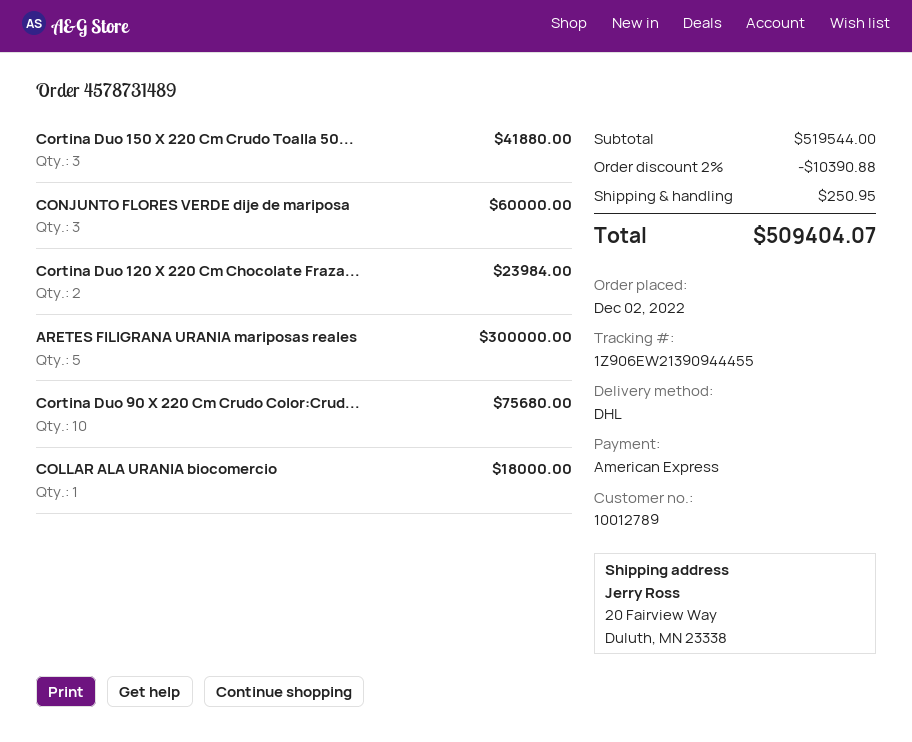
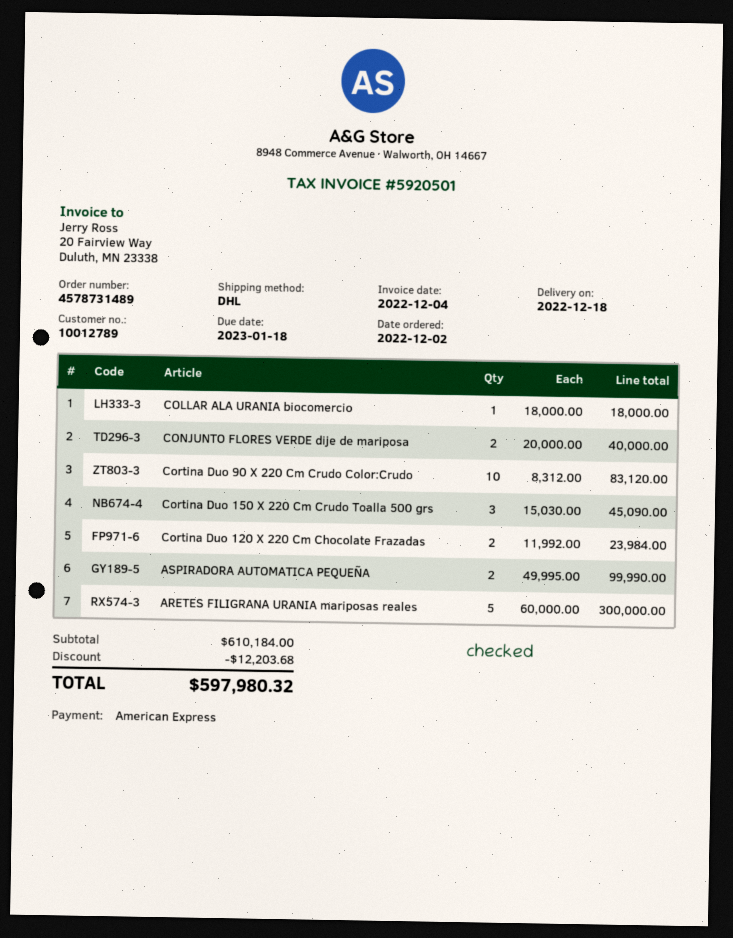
Cortina Duo 150 X 220 Cm Crudo Toalla 50...: 3 for 41880.00 -> 3 for 45090.00
CONJUNTO FLORES VERDE dije de mariposa: 3 for 60000.00 -> 2 for 40000.00
Cortina Duo 90 X 220 Cm Crudo Color:Crud...: 10 for 75680.00 -> 10 for 83120.00
ASPIRADORA AUTOMATICA PEQUEÑA: none -> 2 for 99990.00
subtotal: 519544.00 -> 610184.00
discount: 10390.88 -> 12203.68
shipping: 250.95 -> none
total: 509404.07 -> 597980.32

